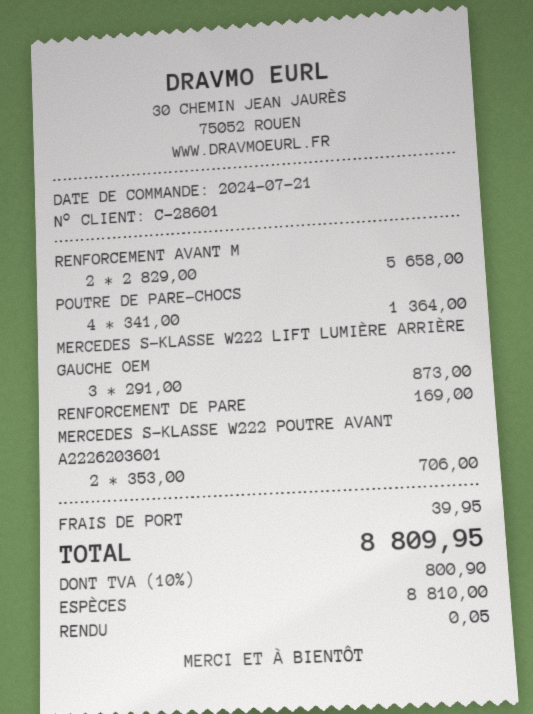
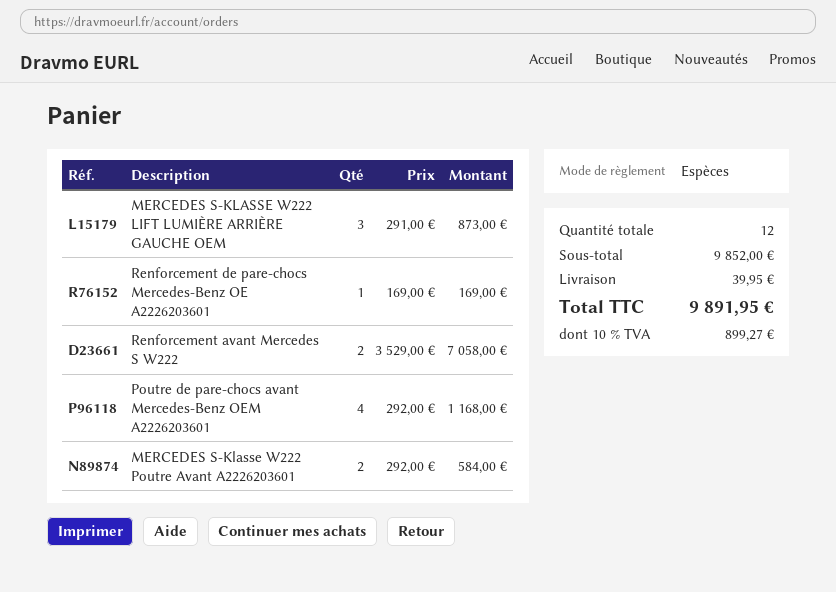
RENFORCEMENT AVANT M: 2 x 2829.00 = 5658.00 -> 2 x 3529.00 = 7058.00
POUTRE DE PARE-CHOCS: 4 x 341.00 = 1364.00 -> 4 x 292.00 = 1168.00
MERCEDES S-KLASSE W222 POUTRE AVANT A2226203601: 2 x 353.00 = 706.00 -> 2 x 292.00 = 584.00
tax: 10% = 800.90 -> 10% = 899.27
total: 8809.95 -> 9891.95

